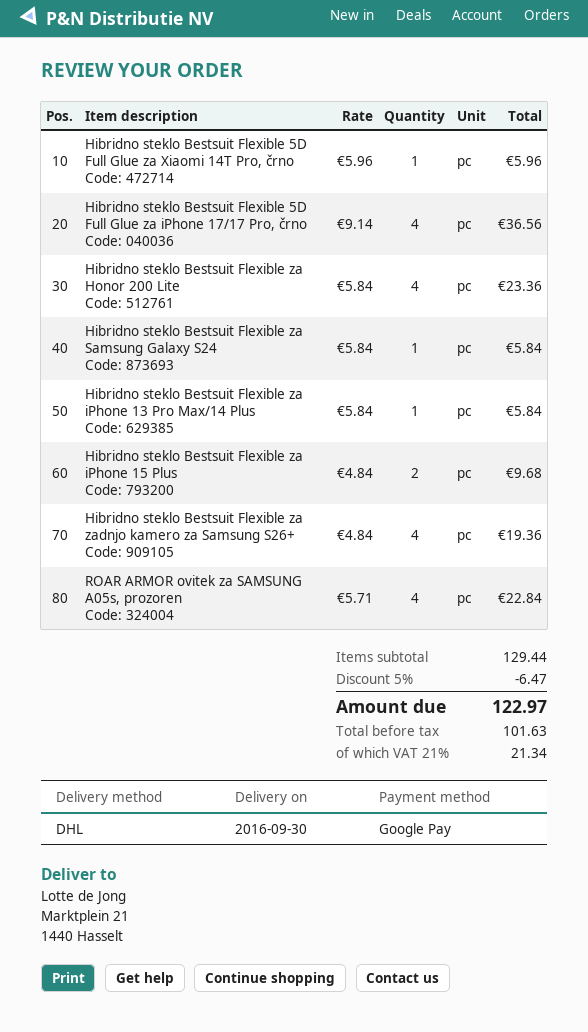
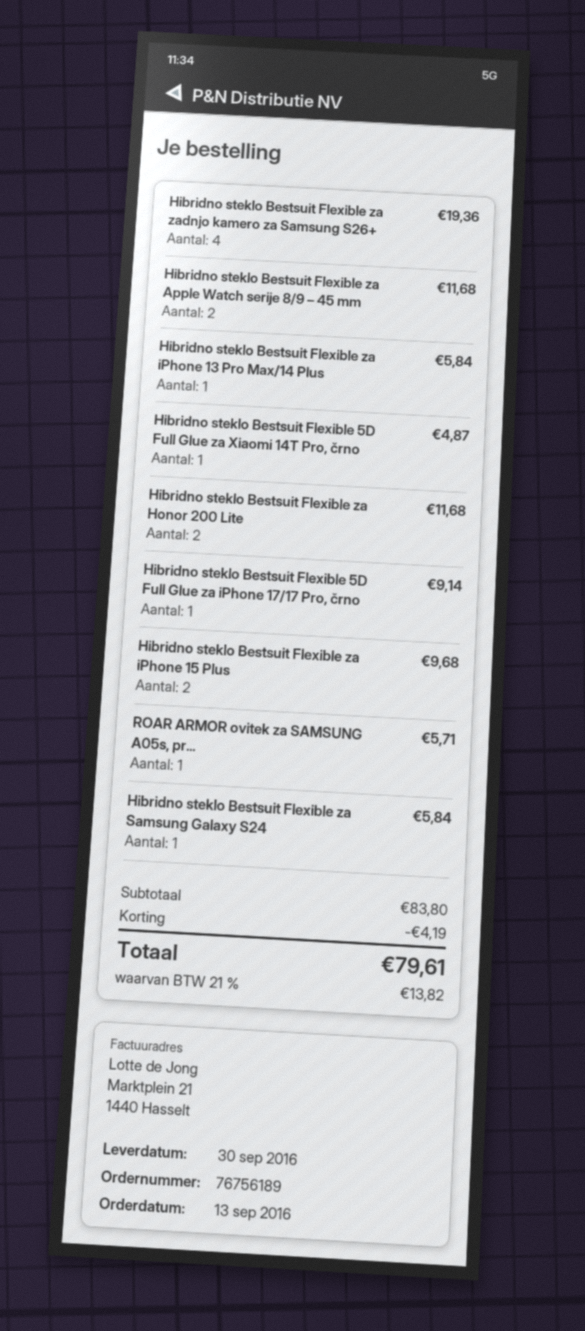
Hibridno steklo Bestsuit Flexible 5D Full Glue za Xiaomi 14T Pro, črno: 1 for 5.96 -> 1 for 4.87
Hibridno steklo Bestsuit Flexible 5D Full Glue za iPhone 17/17 Pro, črno: 4 for 36.56 -> 1 for 9.14
Hibridno steklo Bestsuit Flexible za Honor 200 Lite: 4 for 23.36 -> 2 for 11.68
ROAR ARMOR ovitek za SAMSUNG A05s, prozoren: 4 for 22.84 -> 1 for 5.71
Hibridno steklo Bestsuit Flexible za Apple Watch serije 8/9 – 45 mm: none -> 2 for 11.68
subtotal: 129.44 -> 83.80
discount: 6.47 -> 4.19
tax: 21% = 21.34 -> 21% = 13.82
total: 122.97 -> 79.61

